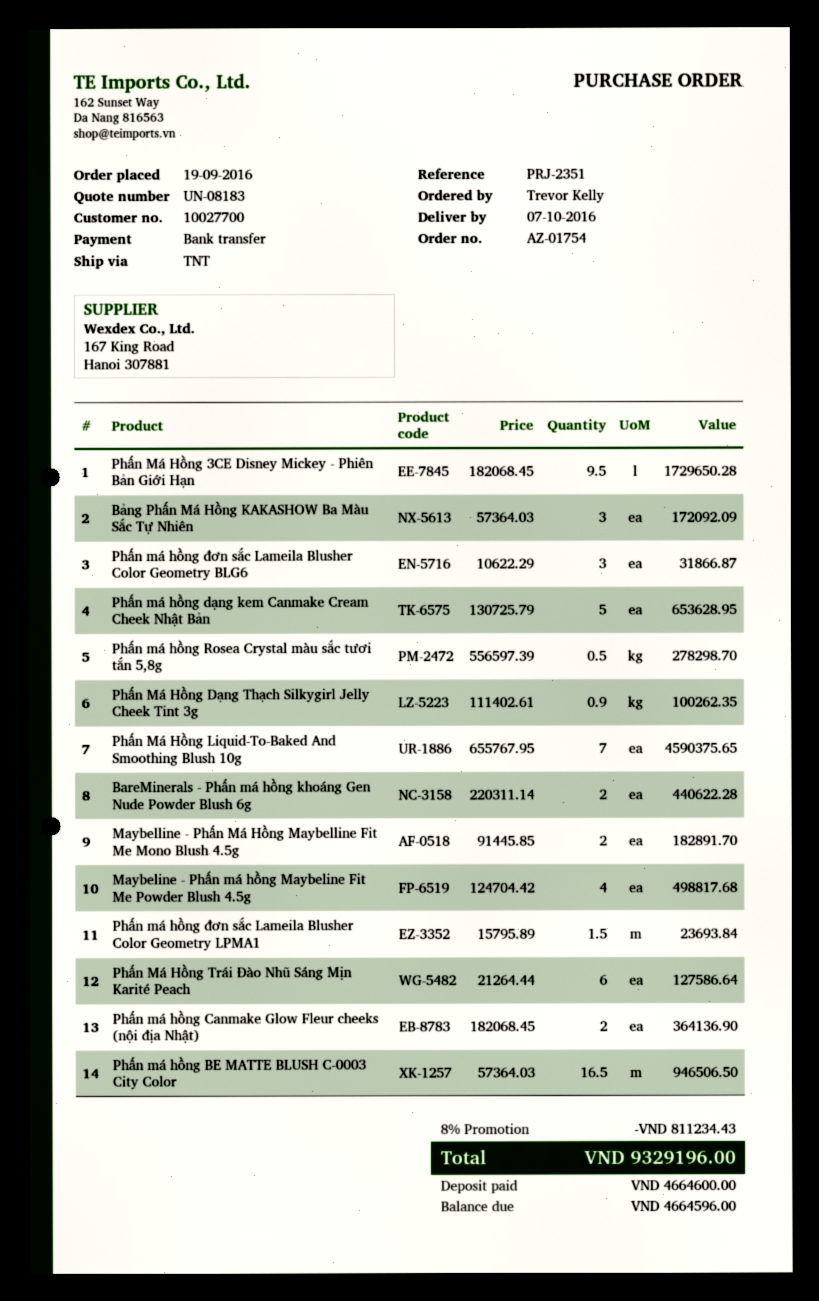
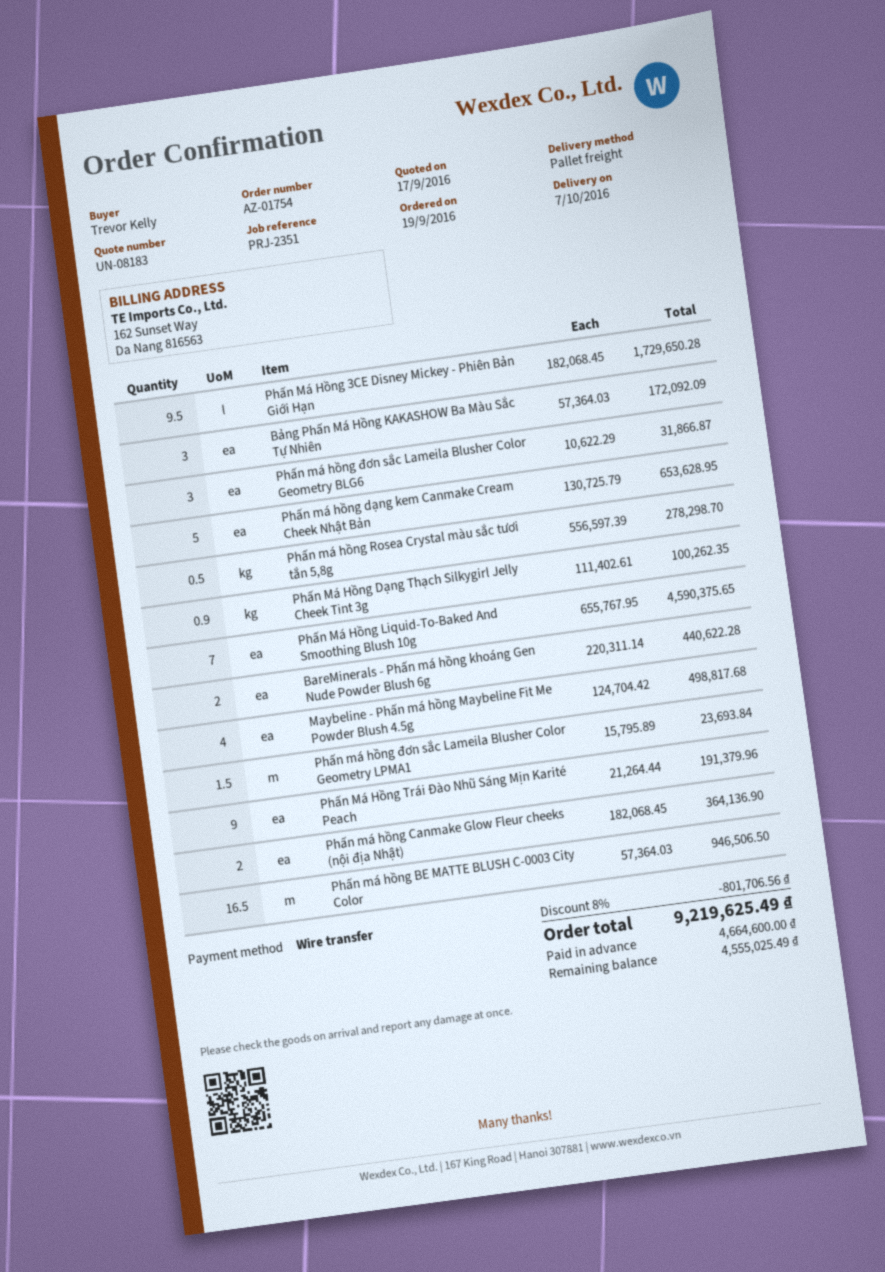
shipping method: TNT -> pallet freight
Maybelline - Phấn Má Hồng Maybelline Fit Me Mono Blush 4.5g: 2 x 91445.85 = 182891.70 -> none
Phấn Má Hồng Trái Đào Nhũ Sáng Mịn Karité Peach: 6 x 21264.44 = 127586.64 -> 9 x 21264.44 = 191379.96
discount: 8% = 811234.43 -> 8% = 801706.56
total: 9329196.00 -> 9219625.49
balance: 4664596.00 -> 4555025.49

